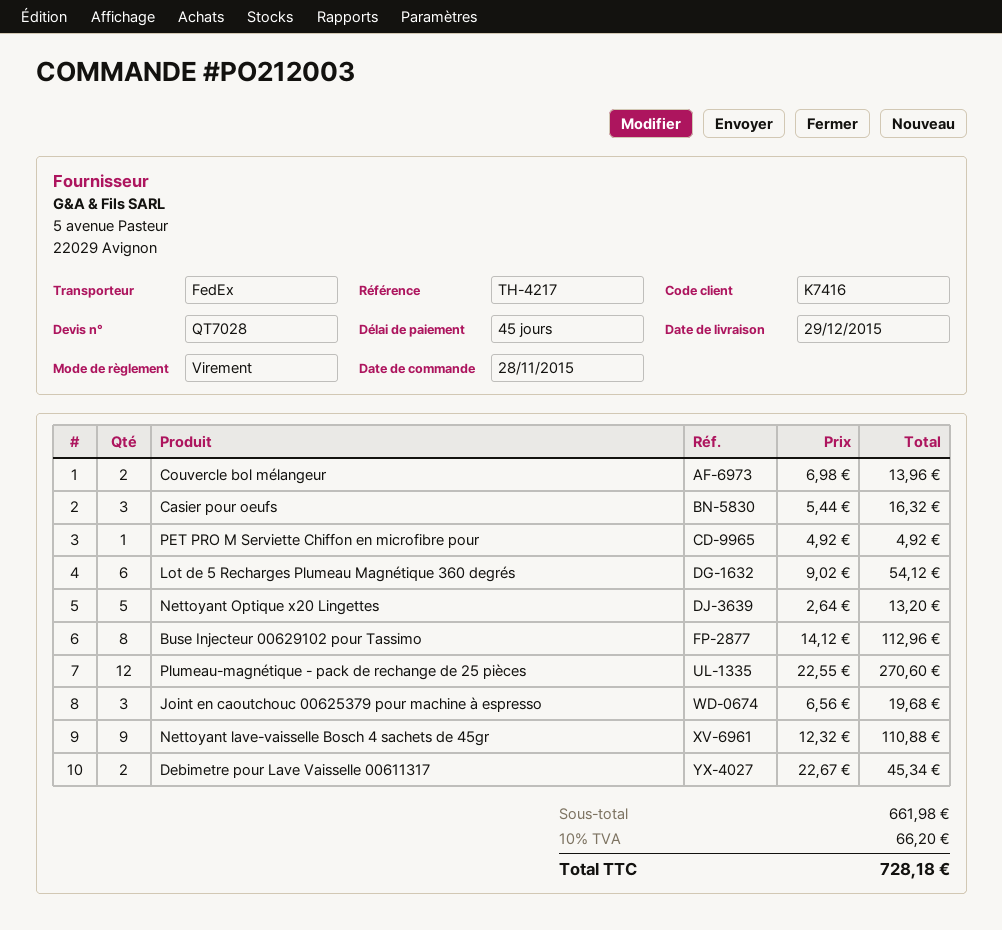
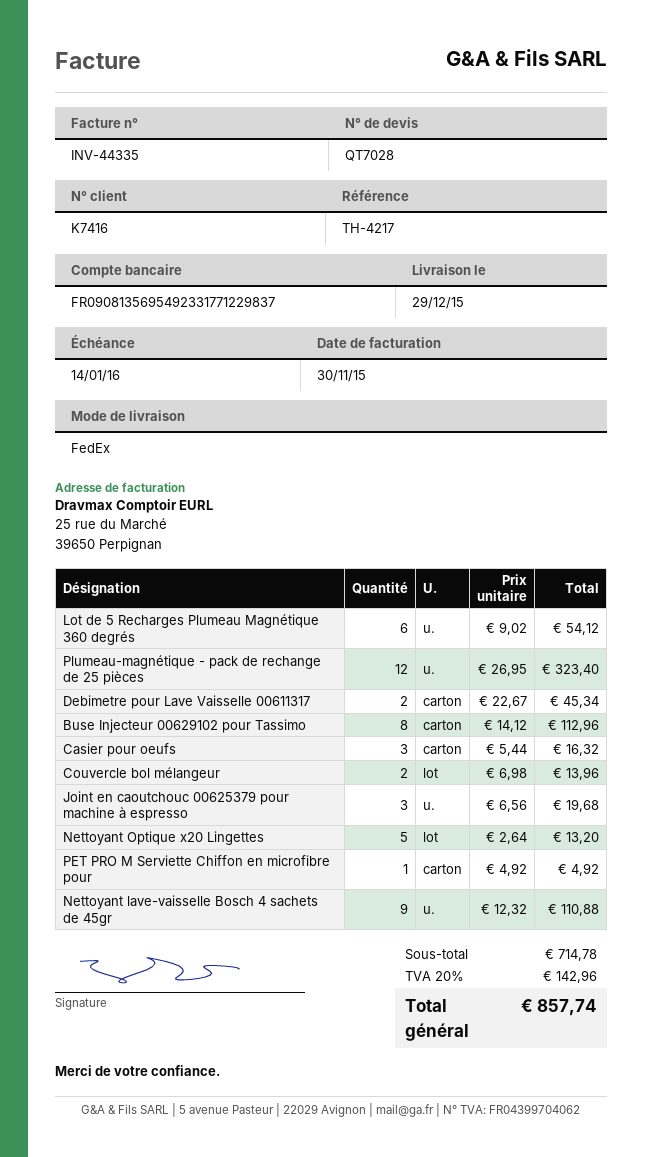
Plumeau-magnétique - pack de rechange de 25 pièces: 12 x 22.55 = 270.60 -> 12 x 26.95 = 323.40
subtotal: 661.98 -> 714.78
tax: 10% = 66.20 -> 20% = 142.96
total: 728.18 -> 857.74

